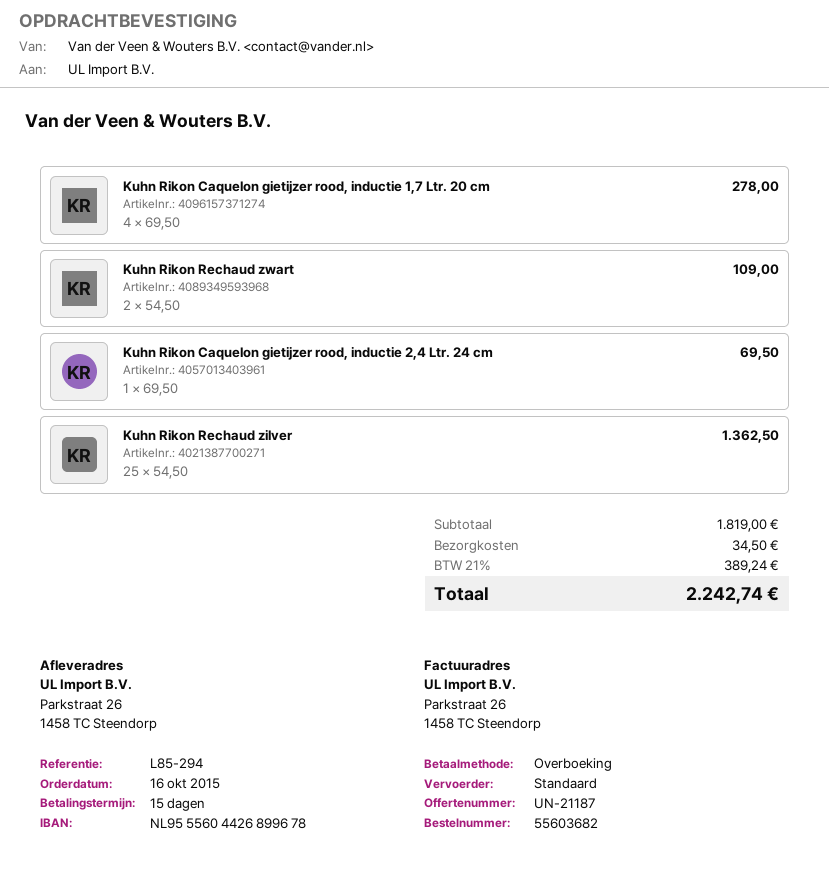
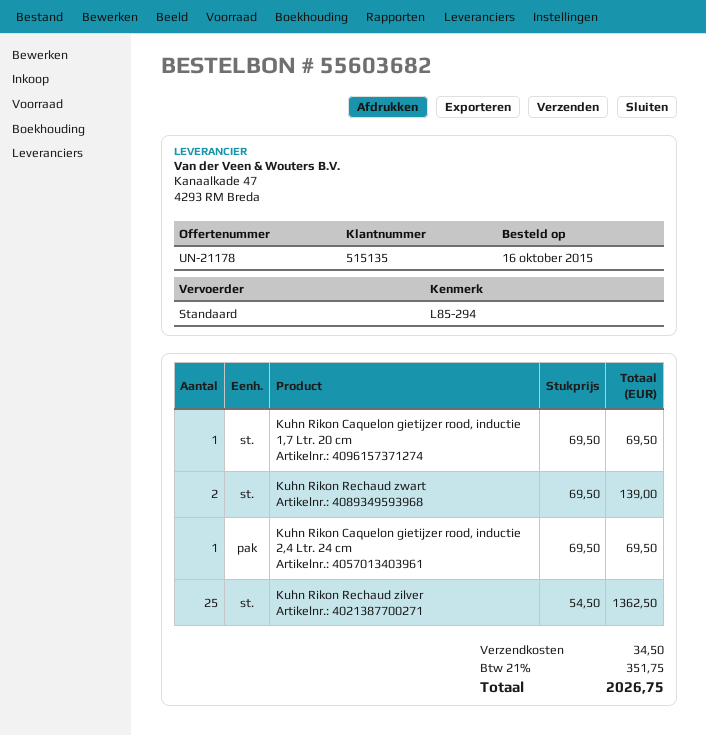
quote number: UN-21187 -> UN-21178
Kuhn Rikon Caquelon gietijzer rood, inductie 1,7 Ltr. 20 cm: 4 x 69.50 = 278.00 -> 1 x 69.50 = 69.50
Kuhn Rikon Rechaud zwart: 2 x 54.50 = 109.00 -> 2 x 69.50 = 139.00
tax: 21% = 389.24 -> 21% = 351.75
total: 2242.74 -> 2026.75

